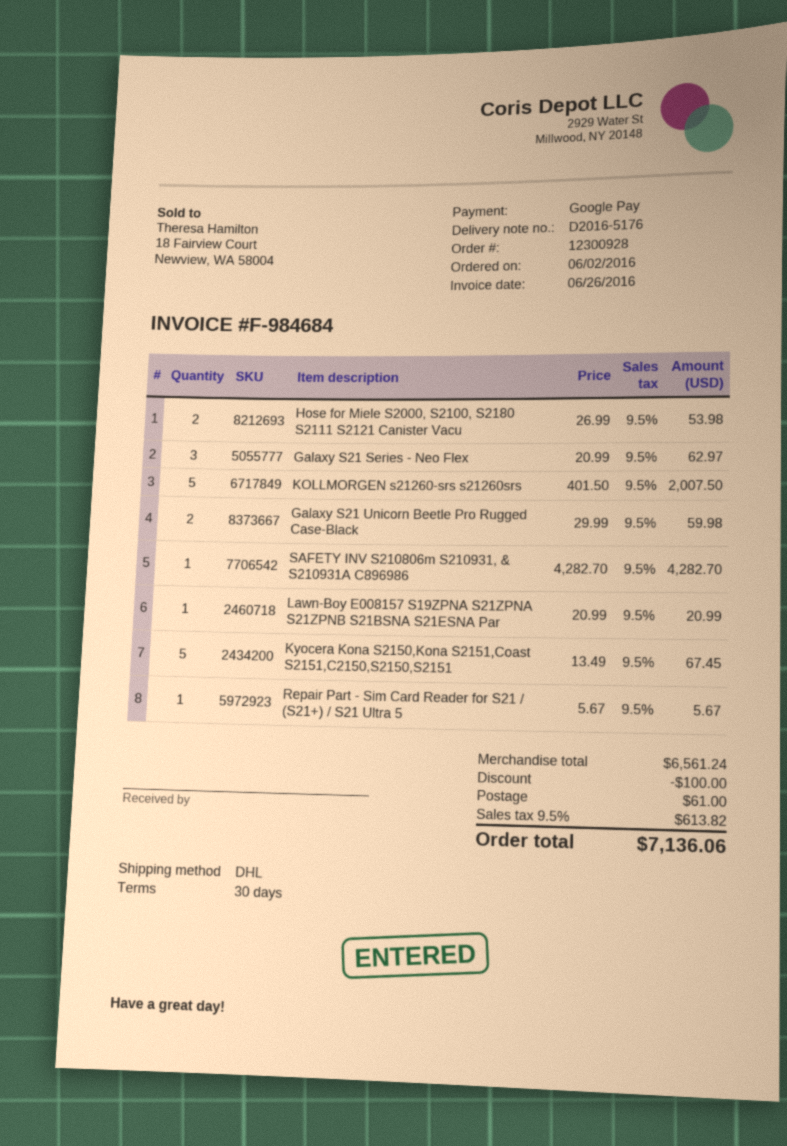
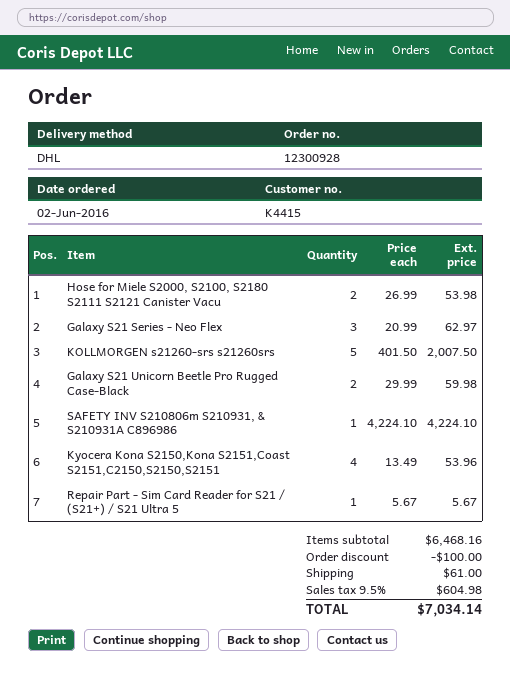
SAFETY INV S210806m S210931, & S210931A C896986: 1 x 4282.70 = 4282.70 -> 1 x 4224.10 = 4224.10
Lawn-Boy E008157 S19ZPNA S21ZPNA S21ZPNB S21BSNA S21ESNA Par: 1 x 20.99 = 20.99 -> none
Kyocera Kona S2150,Kona S2151,Coast S2151,C2150,S2150,S2151: 5 x 13.49 = 67.45 -> 4 x 13.49 = 53.96
subtotal: 6561.24 -> 6468.16
tax: 9.5% = 613.82 -> 9.5% = 604.98
total: 7136.06 -> 7034.14

